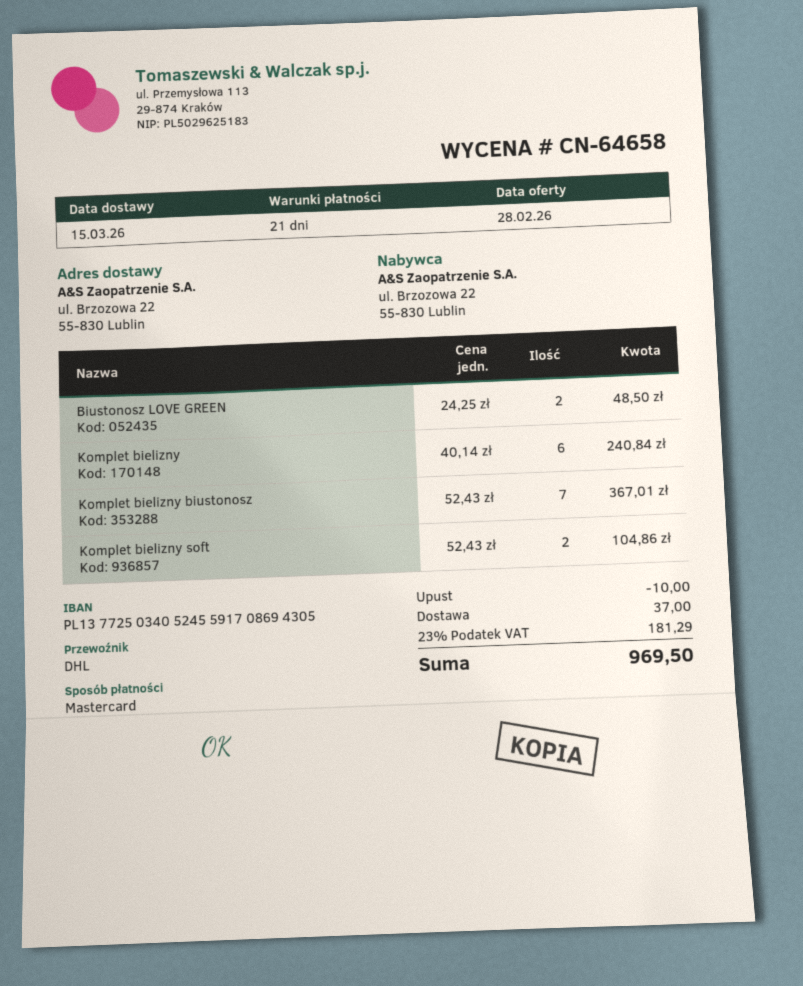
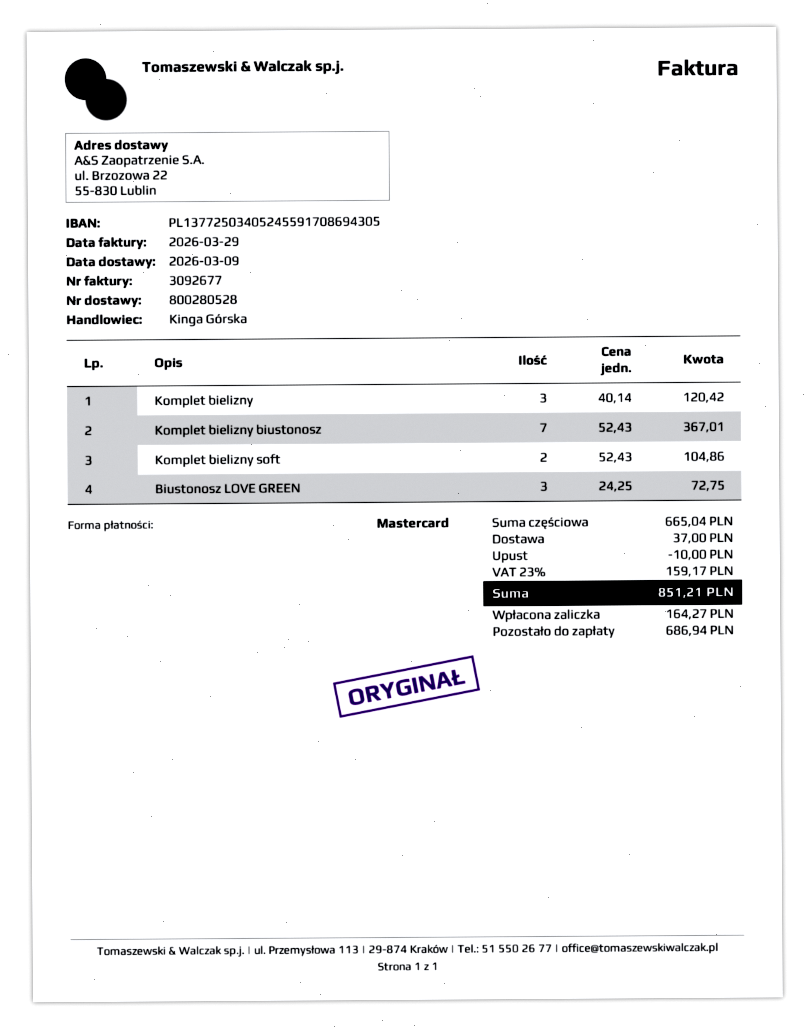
delivery date: 2026-03-15 -> 2026-03-09
Biustonosz LOVE GREEN: 2 x 24.25 = 48.50 -> 3 x 24.25 = 72.75
Komplet bielizny: 6 x 40.14 = 240.84 -> 3 x 40.14 = 120.42
tax: 23% = 181.29 -> 23% = 159.17
total: 969.50 -> 851.21

